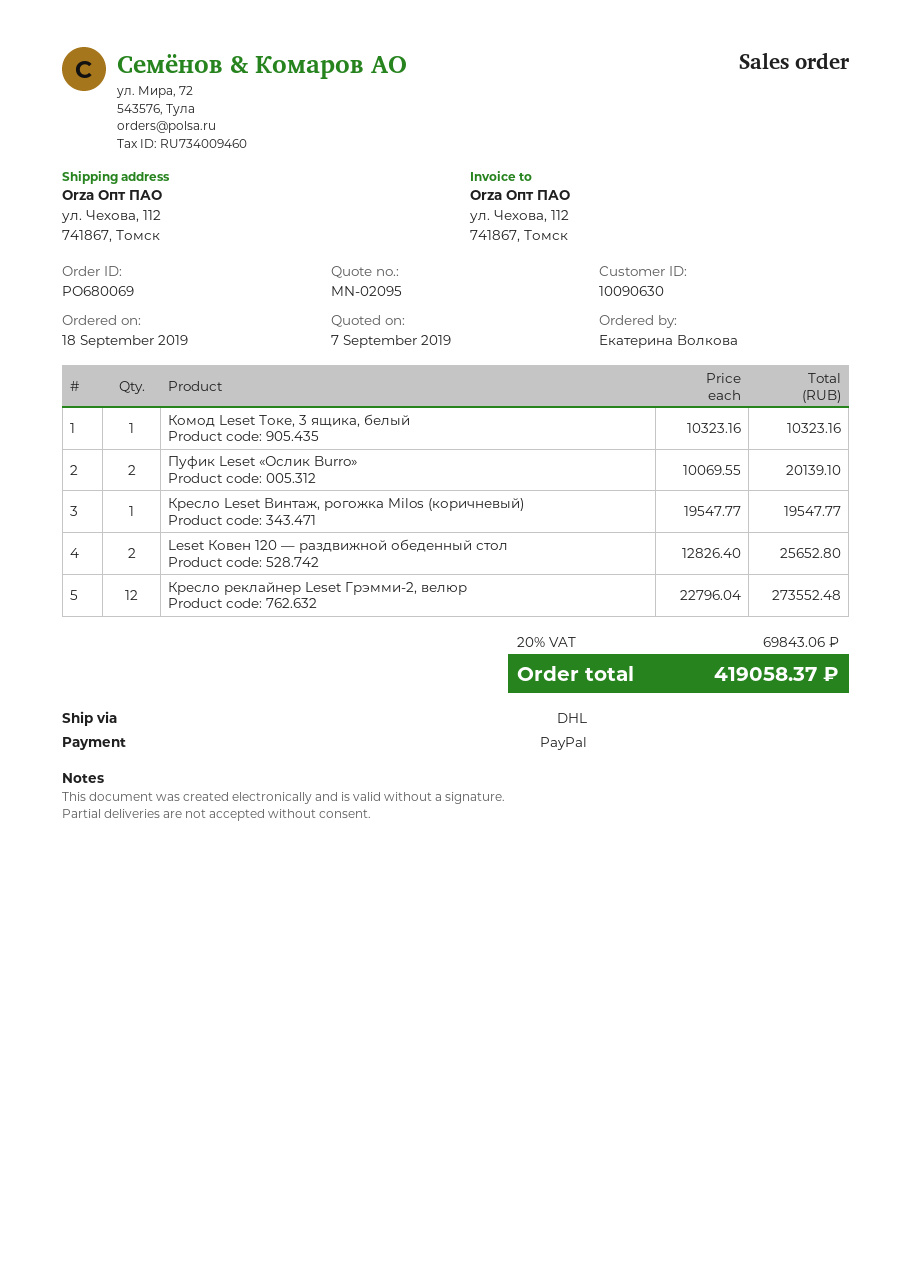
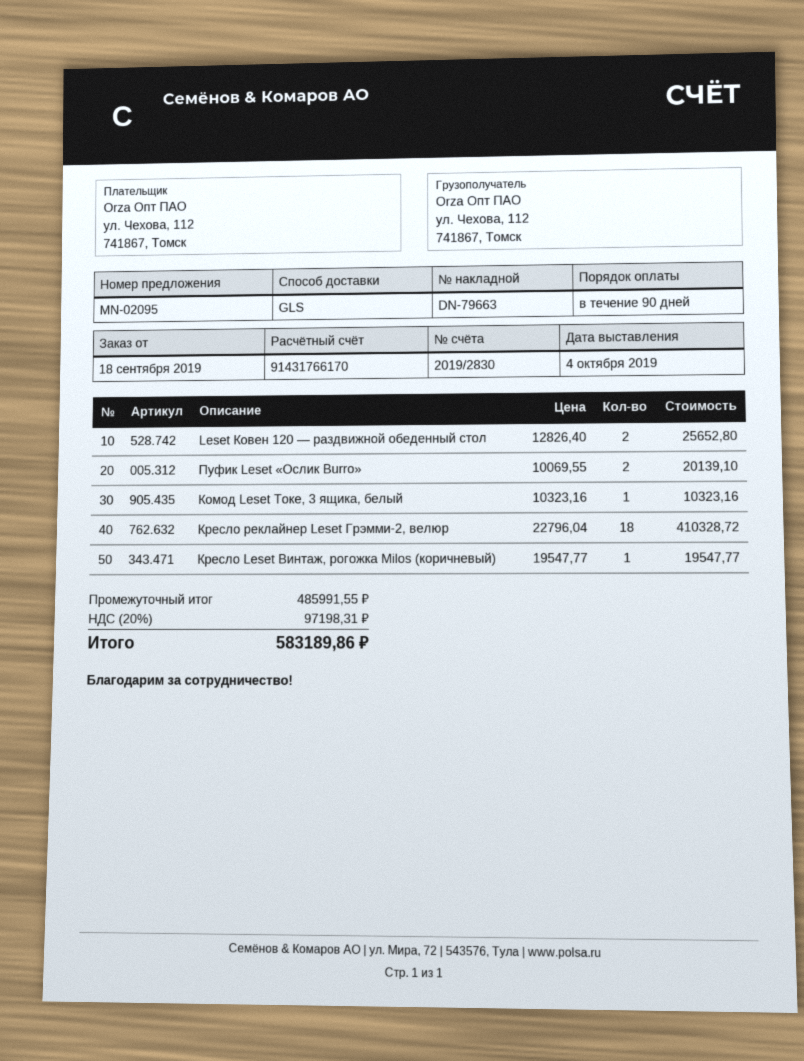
shipping method: DHL -> GLS
Кресло реклайнер Leset Грэмми-2, велюр: 12 x 22796.04 = 273552.48 -> 18 x 22796.04 = 410328.72
tax: 20% = 69843.06 -> 20% = 97198.31
total: 419058.37 -> 583189.86

